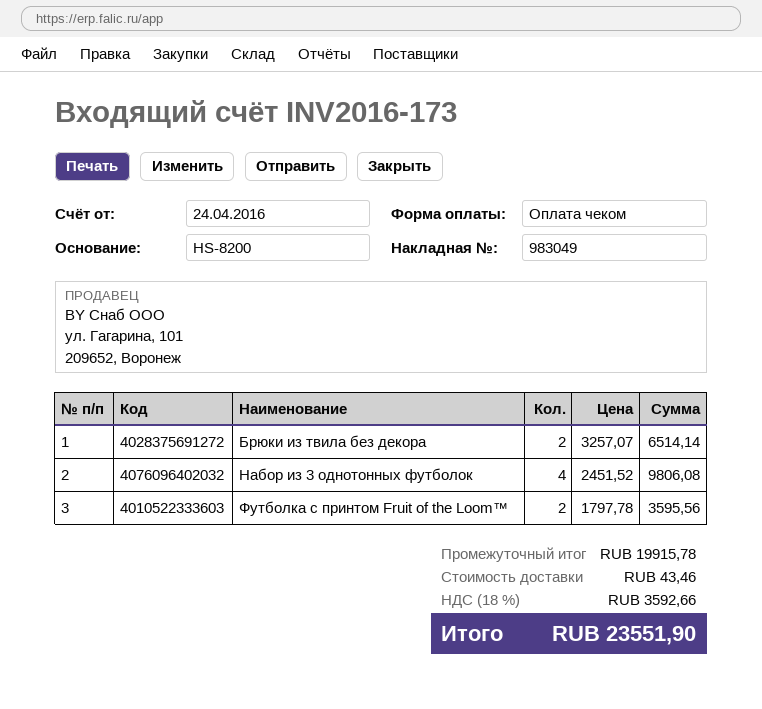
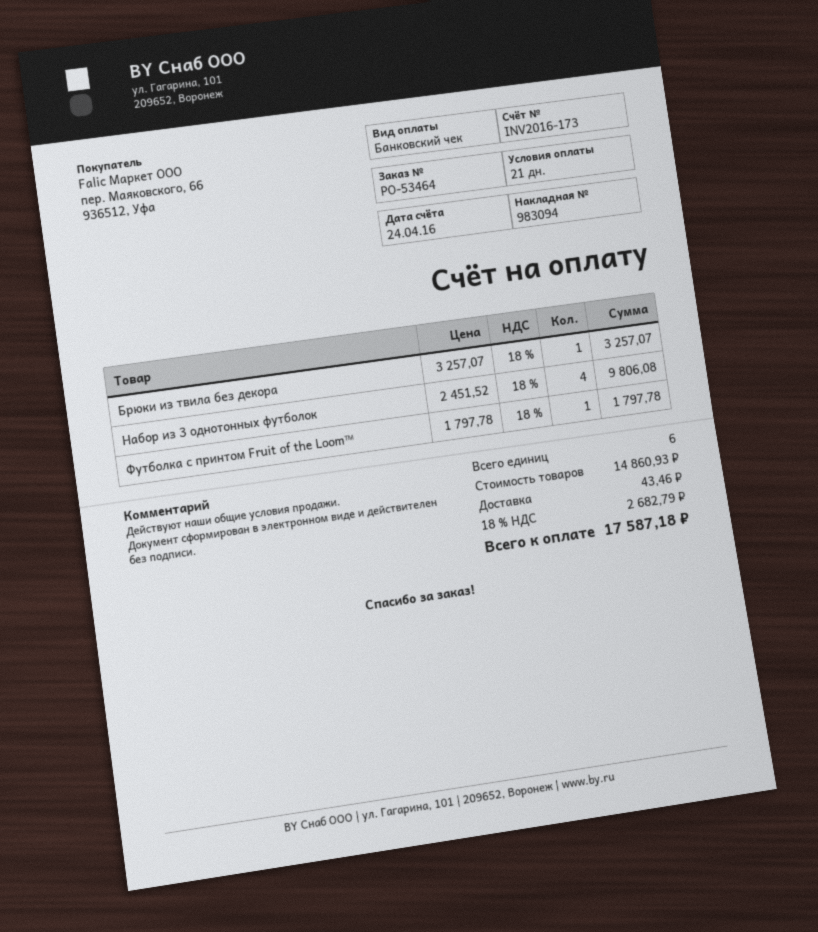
delivery note number: 983049 -> 983094
Брюки из твила без декора: 2 x 3257.07 = 6514.14 -> 1 x 3257.07 = 3257.07
Футболка с принтом Fruit of the Loom™: 2 x 1797.78 = 3595.56 -> 1 x 1797.78 = 1797.78
subtotal: 19915.78 -> 14860.93
tax: 18% = 3592.66 -> 18% = 2682.79
total: 23551.90 -> 17587.18

